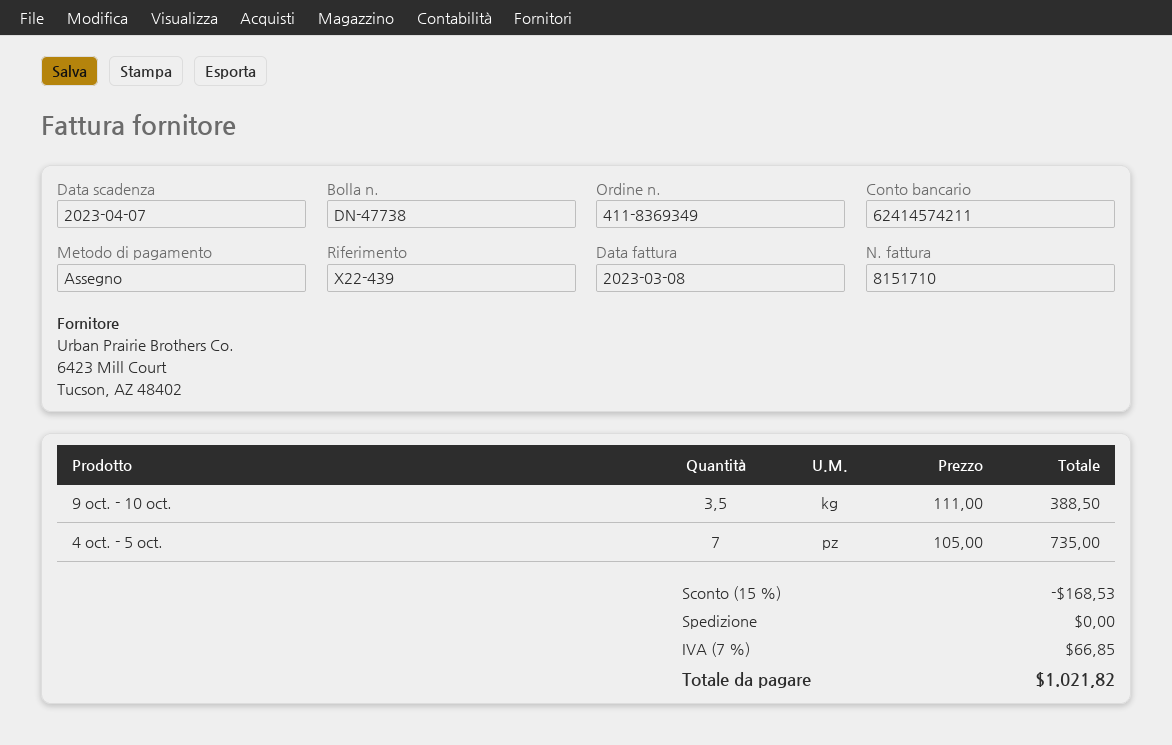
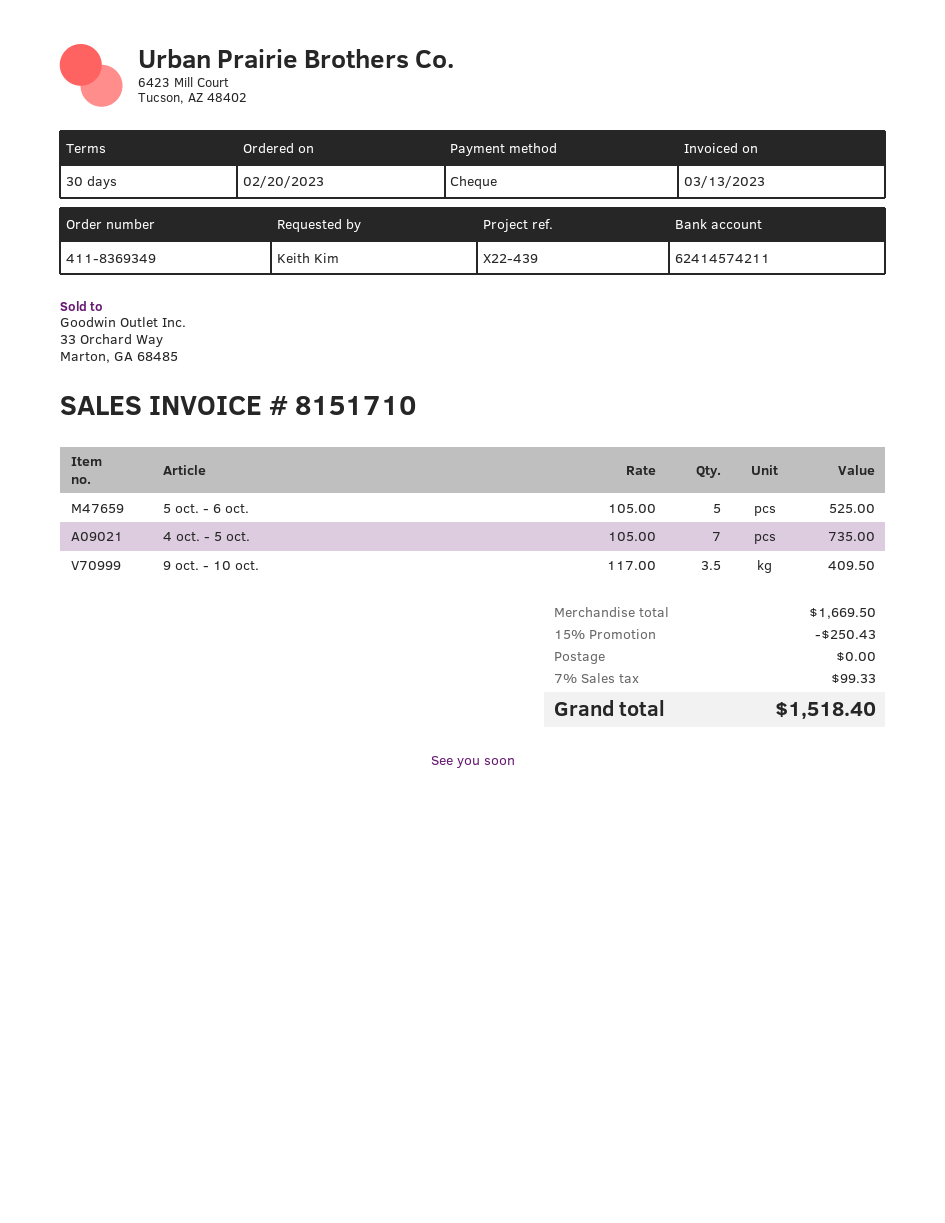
invoice date: 2023-03-08 -> 2023-03-13
9 oct. - 10 oct.: 3.5 x 111.00 = 388.50 -> 3.5 x 117.00 = 409.50
5 oct. - 6 oct.: none -> 5 x 105.00 = 525.00
discount: 15% = 168.53 -> 15% = 250.43
tax: 7% = 66.85 -> 7% = 99.33
total: 1021.82 -> 1518.40

